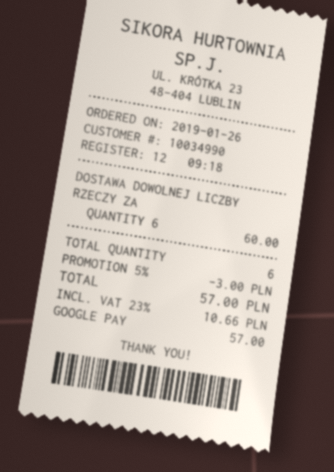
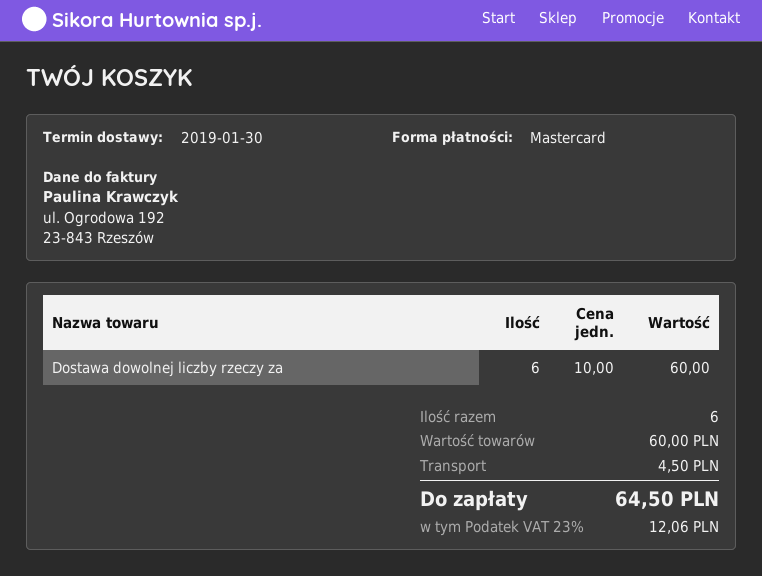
payment method: Google Pay -> Mastercard
discount: 5% = 3.00 -> none
shipping: none -> 4.50
tax: 23% = 10.66 -> 23% = 12.06
total: 57.00 -> 64.50

